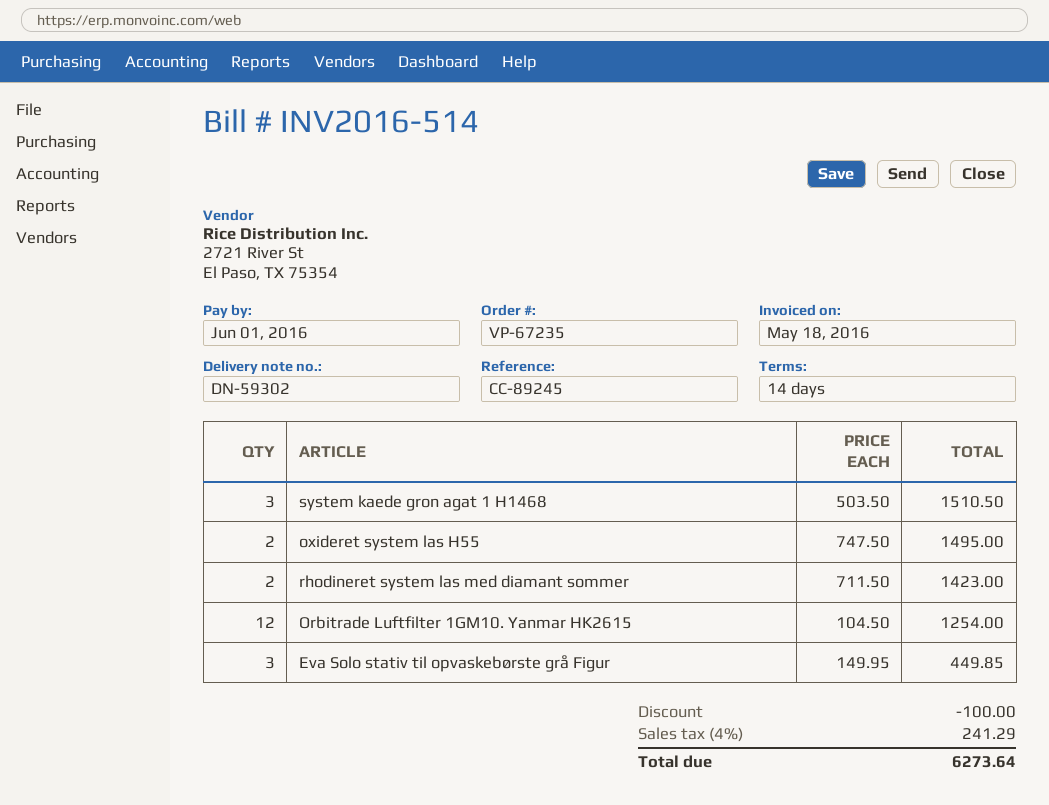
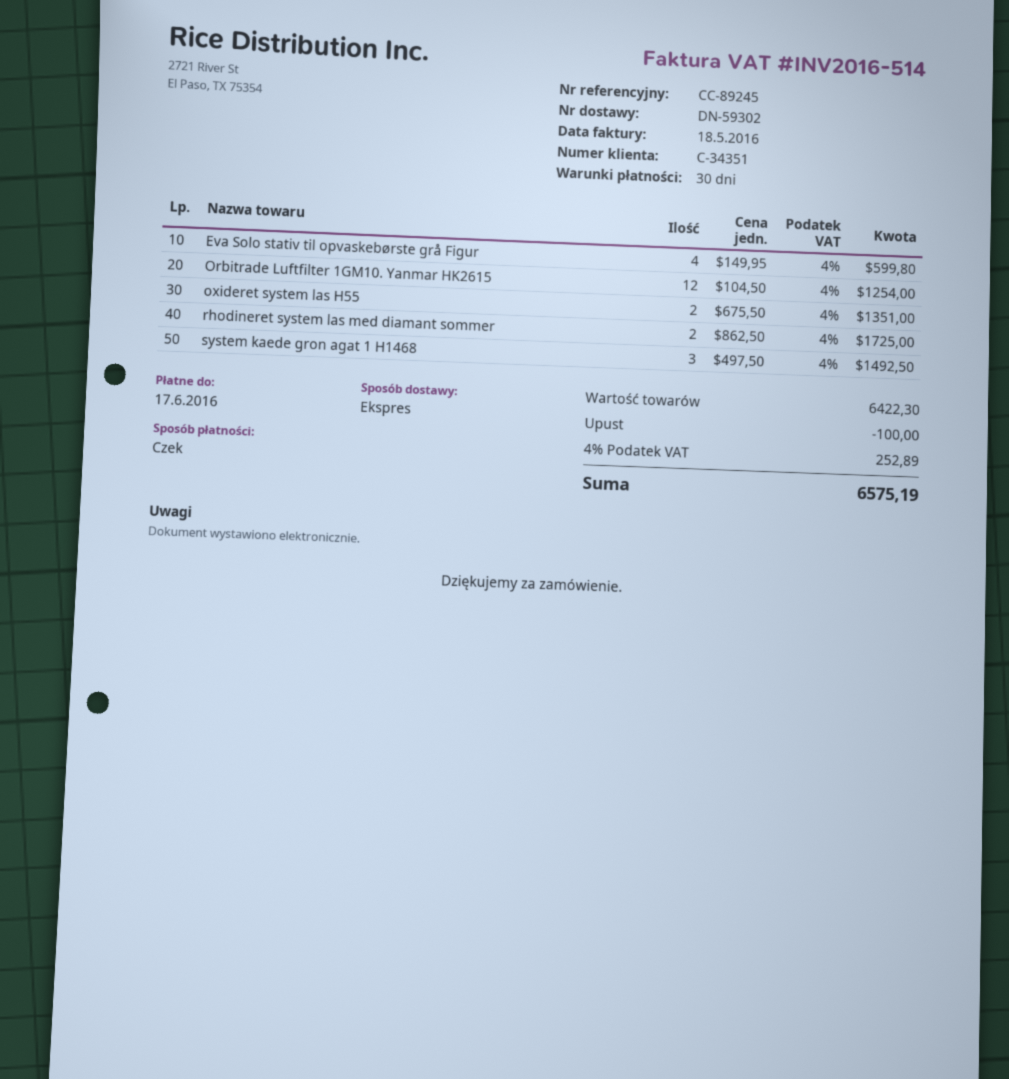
payment terms: 14 days -> 30 days
due date: 2016-06-01 -> 2016-06-17
system kaede gron agat 1 H1468: 3 x 503.50 = 1510.50 -> 3 x 497.50 = 1492.50
oxideret system las H55: 2 x 747.50 = 1495.00 -> 2 x 675.50 = 1351.00
rhodineret system las med diamant sommer: 2 x 711.50 = 1423.00 -> 2 x 862.50 = 1725.00
Eva Solo stativ til opvaskebørste grå Figur: 3 x 149.95 = 449.85 -> 4 x 149.95 = 599.80
tax: 4% = 241.29 -> 4% = 252.89
total: 6273.64 -> 6575.19

